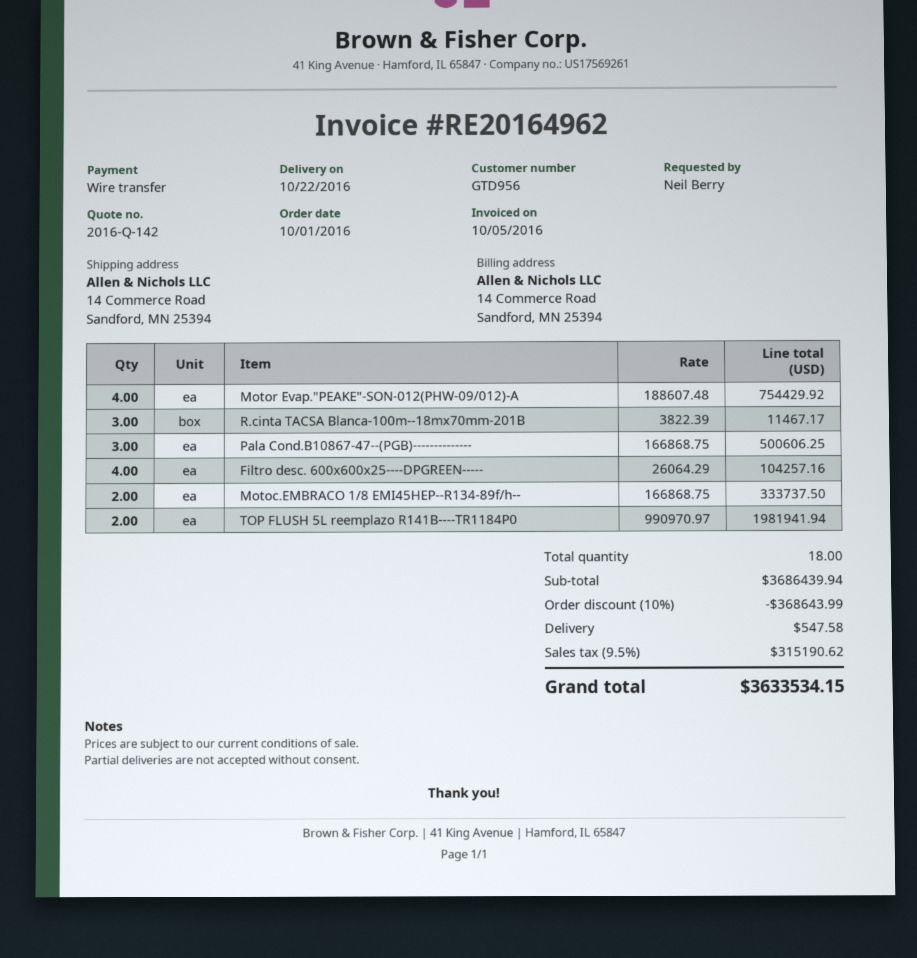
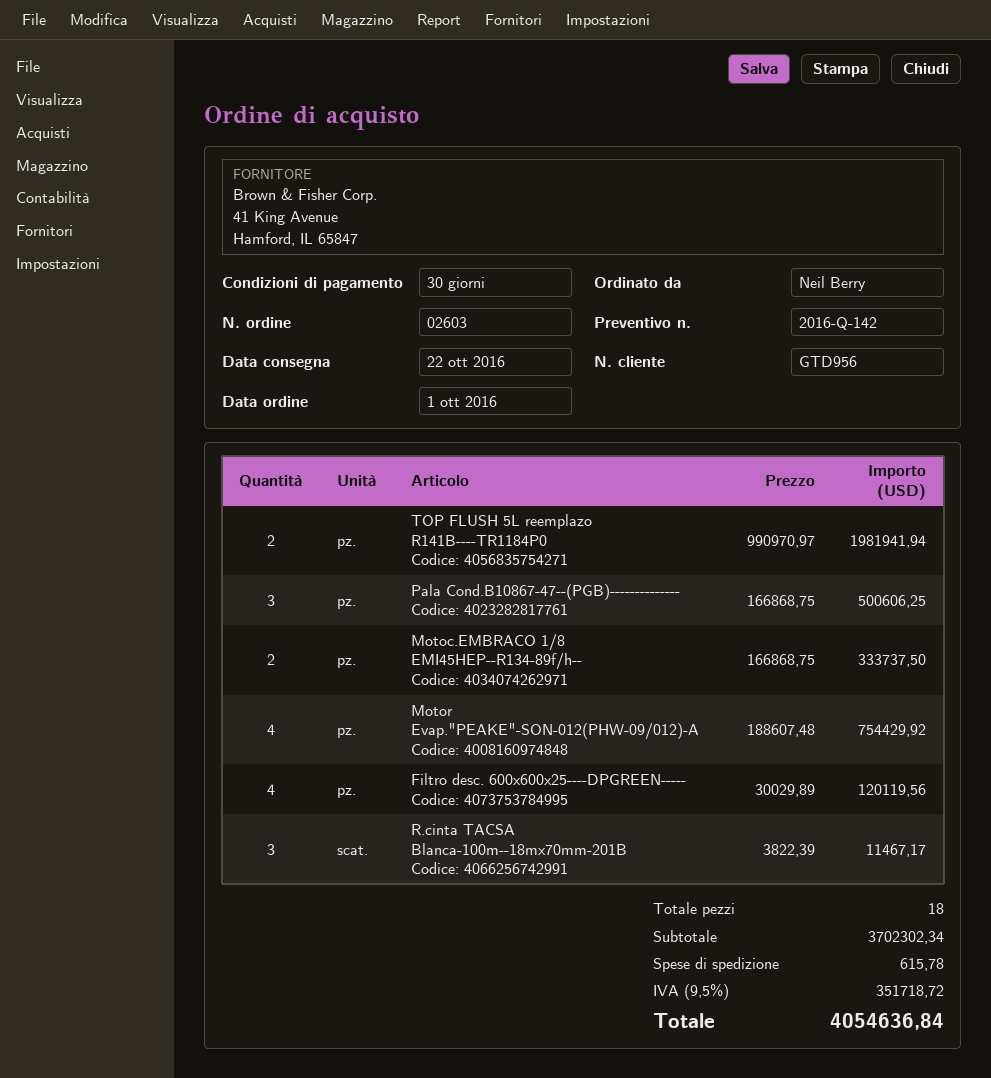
Filtro desc. 600x600x25----DPGREEN-----: 4 x 26064.29 = 104257.16 -> 4 x 30029.89 = 120119.56
subtotal: 3686439.94 -> 3702302.34
discount: 10% = 368643.99 -> none
shipping: 547.58 -> 615.78
tax: 9.5% = 315190.62 -> 9.5% = 351718.72
total: 3633534.15 -> 4054636.84

